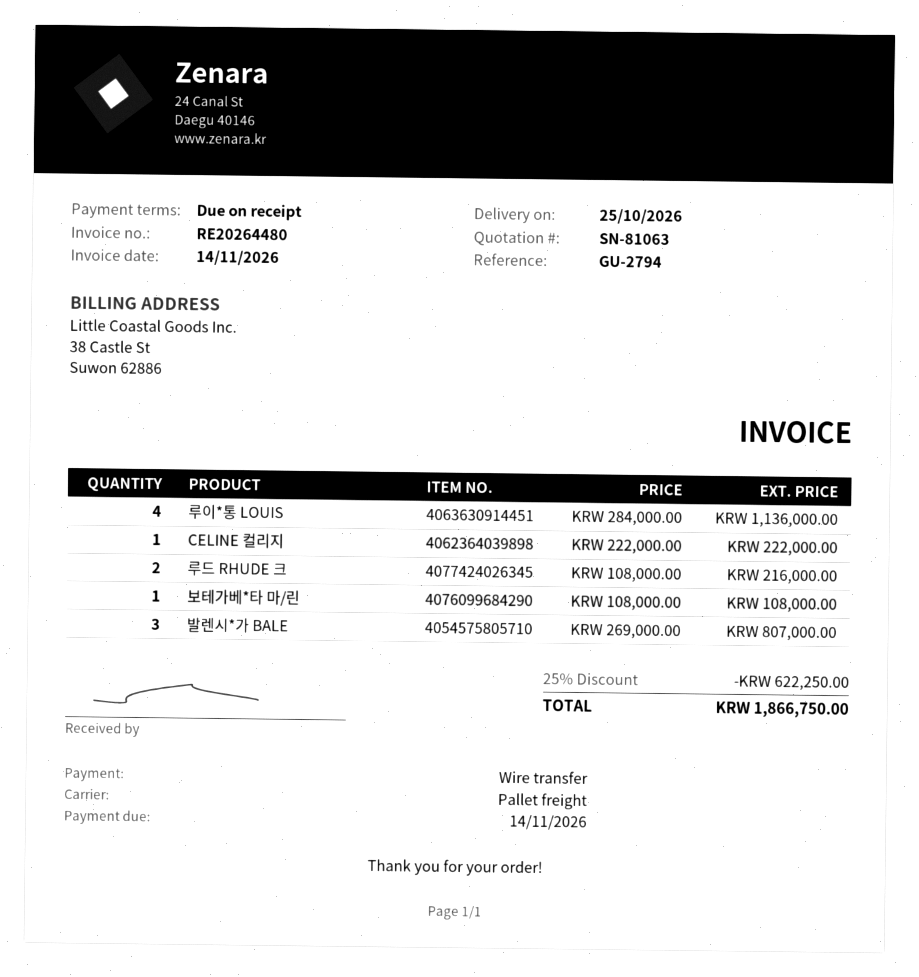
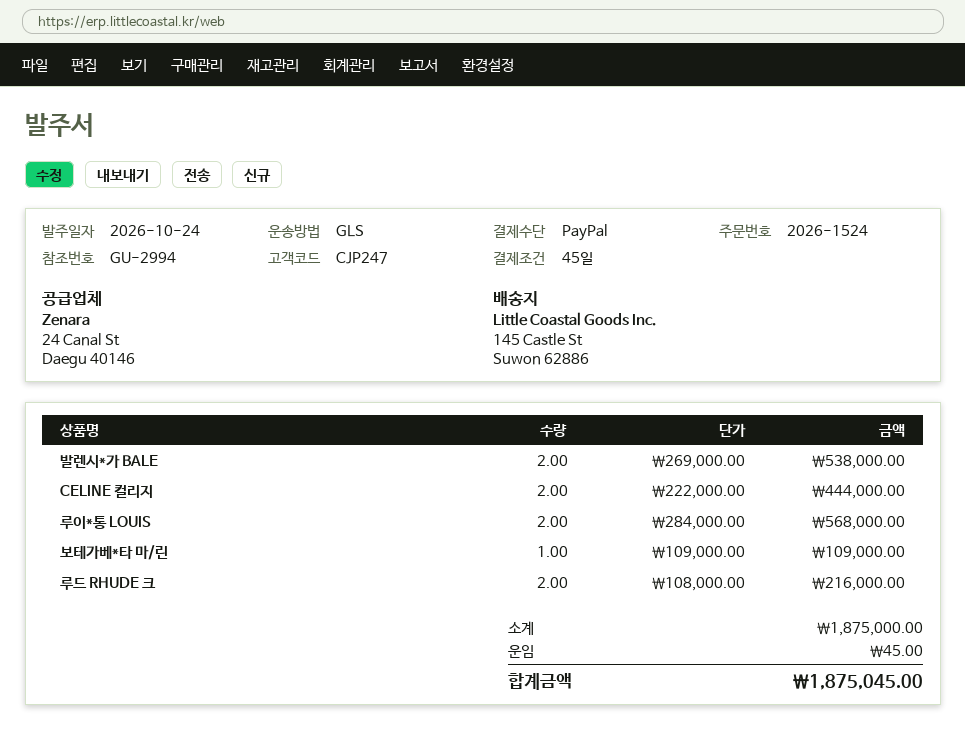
payment terms: on receipt -> 45 days
reference: GU-2794 -> GU-2994
payment method: bank transfer -> PayPal
shipping method: pallet freight -> GLS
루이*통 LOUIS: 4 x 284000.00 = 1136000.00 -> 2 x 284000.00 = 568000.00
CELINE 컬리지: 1 x 222000.00 = 222000.00 -> 2 x 222000.00 = 444000.00
보테가베*타 마/린: 1 x 108000.00 = 108000.00 -> 1 x 109000.00 = 109000.00
발렌시*가 BALE: 3 x 269000.00 = 807000.00 -> 2 x 269000.00 = 538000.00
discount: 25% = 622250.00 -> none
shipping: none -> 45.00
total: 1866750.00 -> 1875045.00

